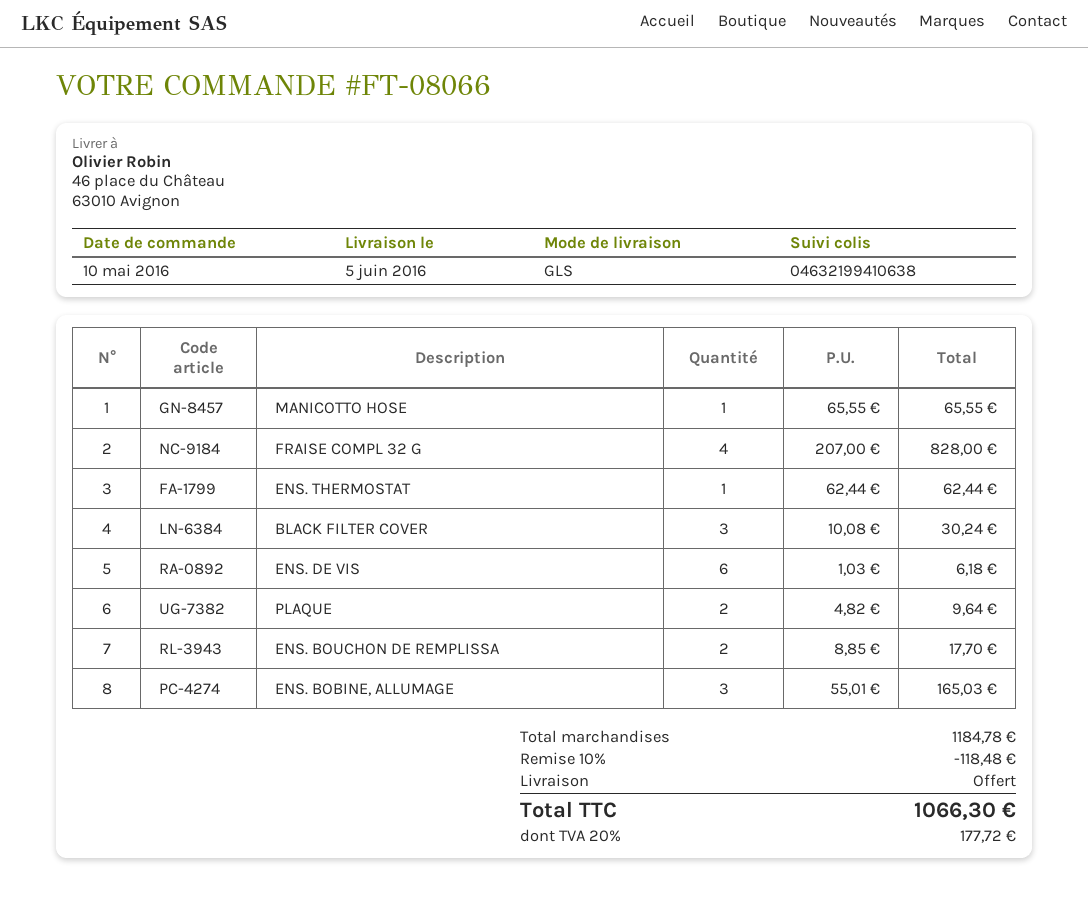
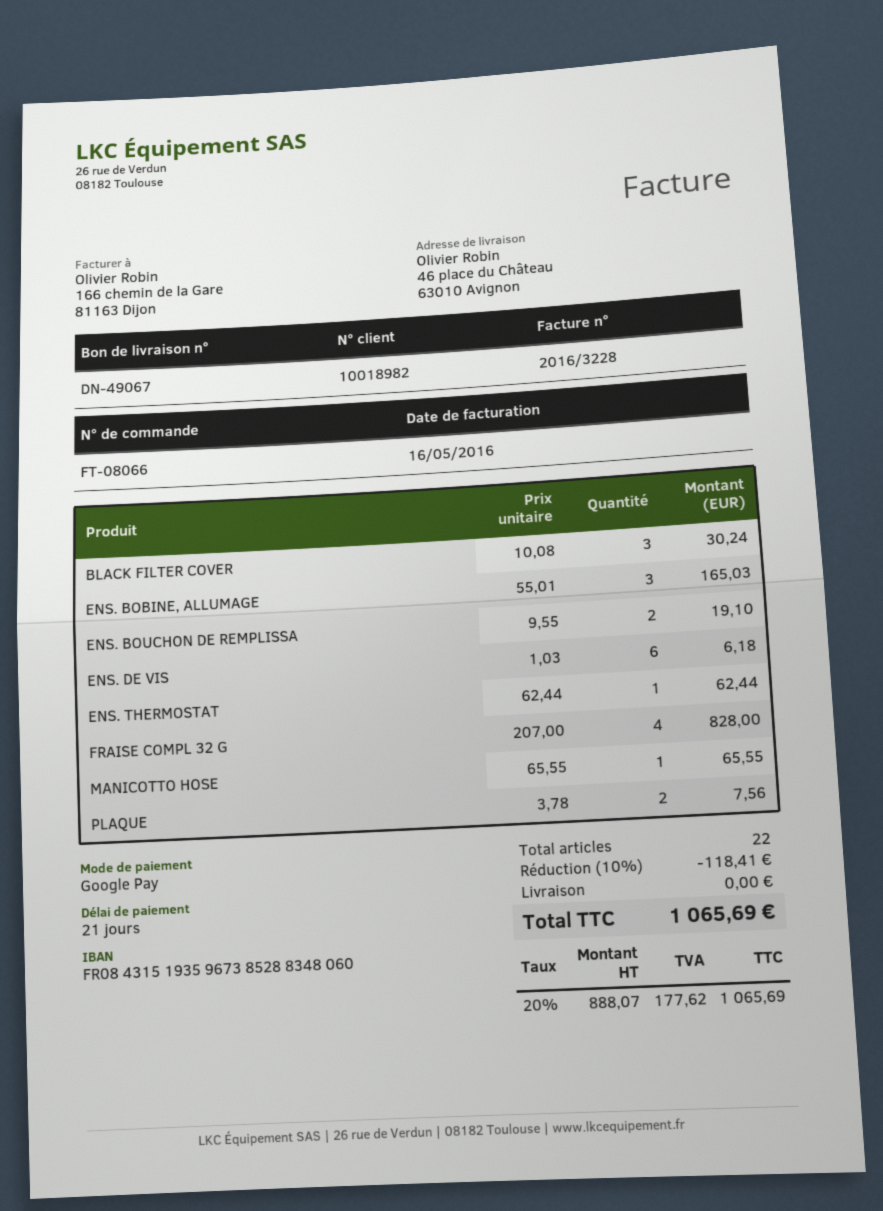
PLAQUE: 2 x 4.82 = 9.64 -> 2 x 3.78 = 7.56
ENS. BOUCHON DE REMPLISSA: 2 x 8.85 = 17.70 -> 2 x 9.55 = 19.10
discount: 10% = 118.48 -> 10% = 118.41
tax: 20% = 177.72 -> 20% = 177.62
total: 1066.30 -> 1065.69

